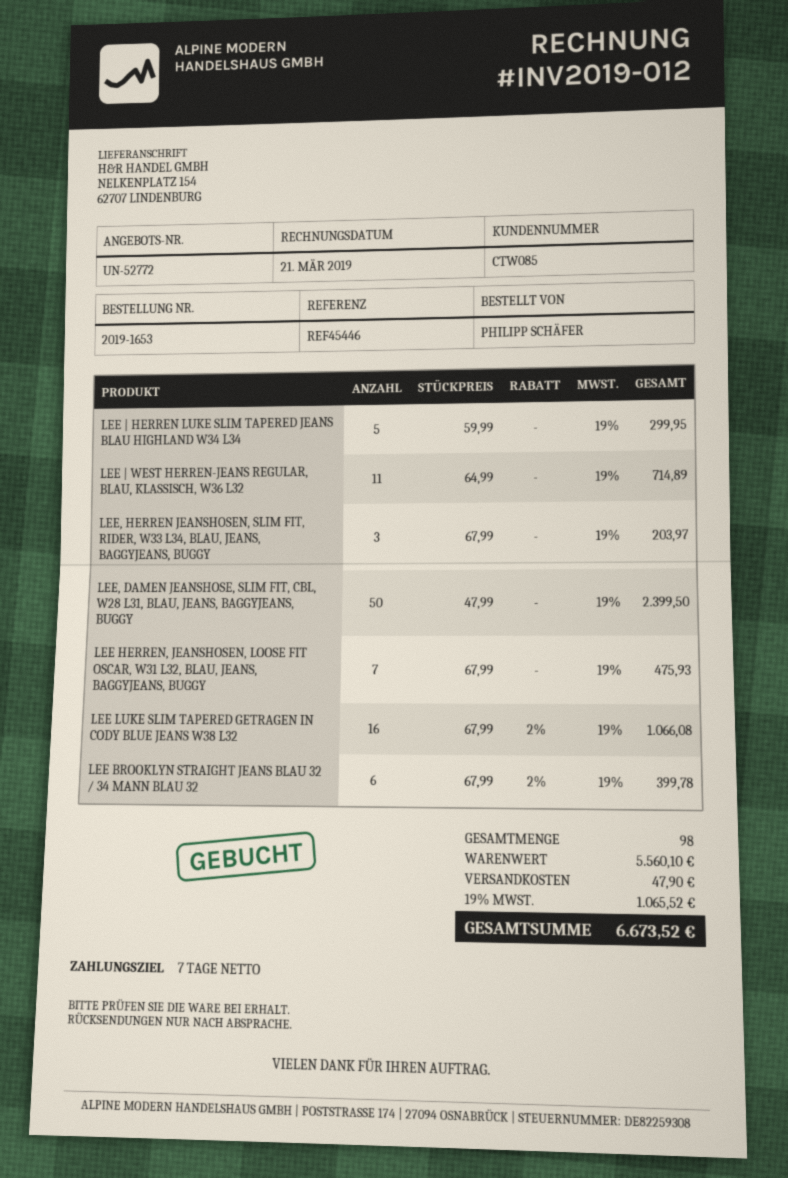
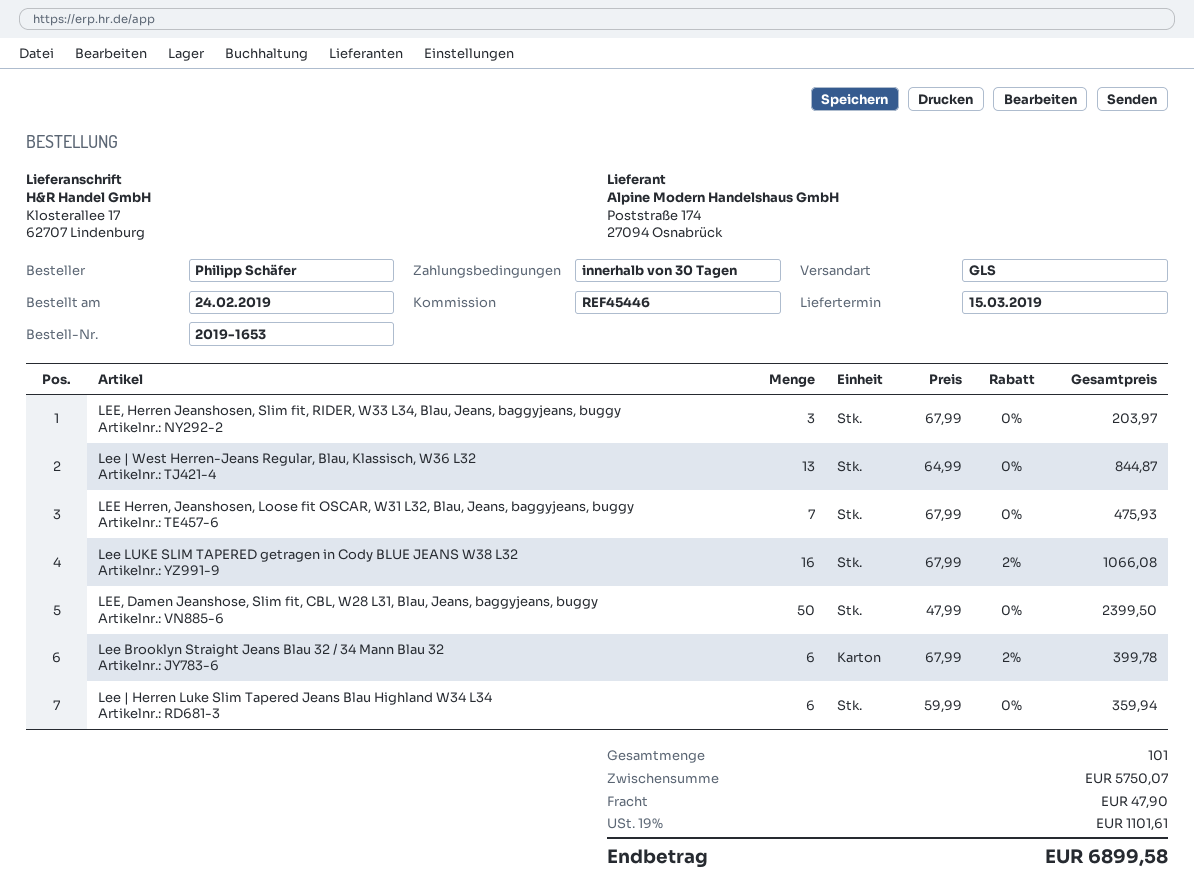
payment terms: 7 days -> 30 days
ship to: NELKENPLATZ 154, 62707 LINDENBURG -> Klosterallee 17, 62707 Lindenburg
LEE | HERREN LUKE SLIM TAPERED JEANS BLAU HIGHLAND W34 L34: 5 x 59.99 = 299.95 -> 6 x 59.99 = 359.94
LEE | WEST HERREN-JEANS REGULAR, BLAU, KLASSISCH, W36 L32: 11 x 64.99 = 714.89 -> 13 x 64.99 = 844.87
total quantity: 98 -> 101
subtotal: 5560.10 -> 5750.07
tax: 19% = 1065.52 -> 19% = 1101.61
total: 6673.52 -> 6899.58

